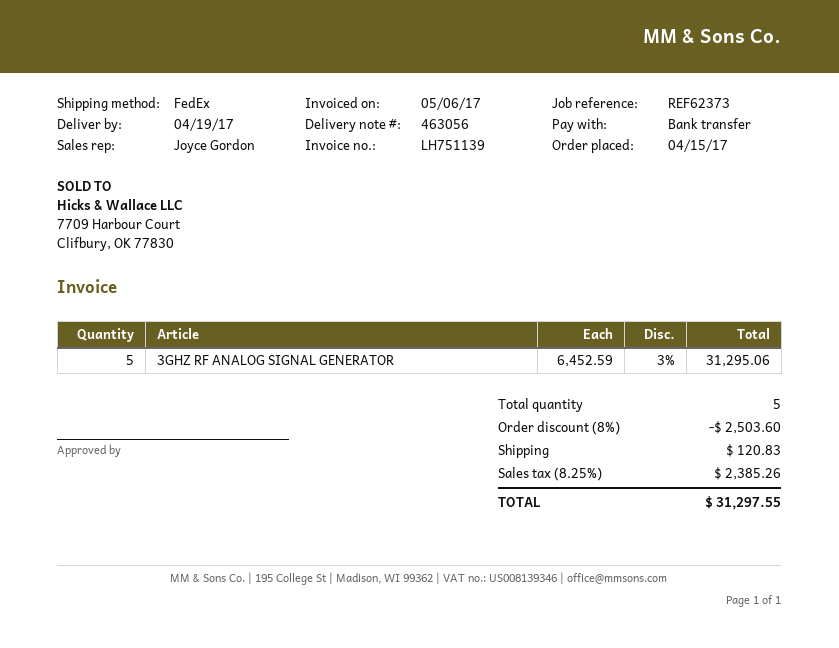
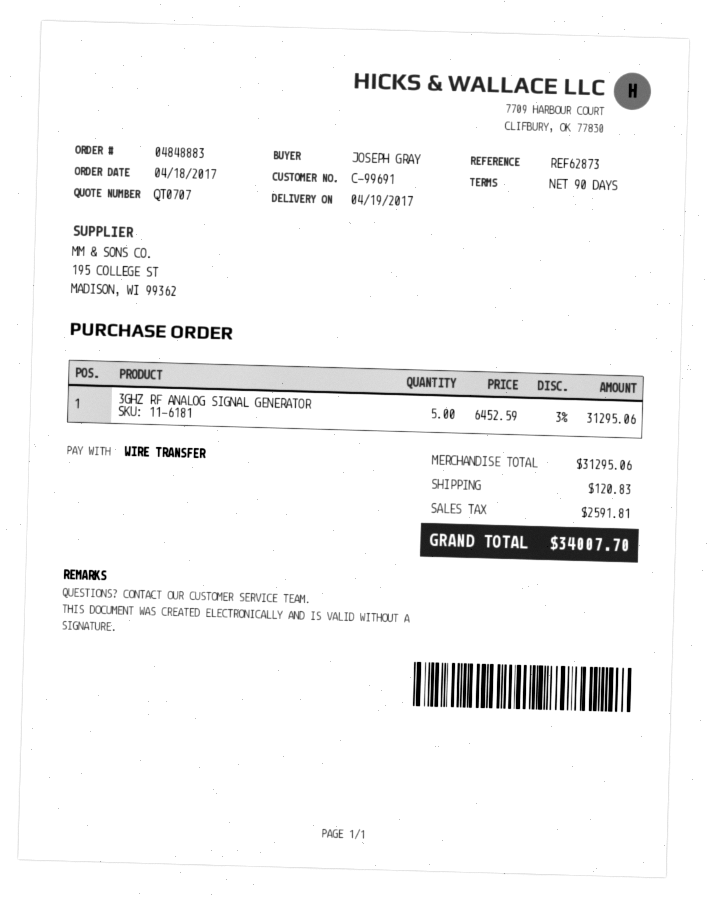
order date: 2017-04-15 -> 2017-04-18
reference: REF62373 -> REF62873
discount: 8% = 2503.60 -> none
tax: 2385.26 -> 2591.81
total: 31297.55 -> 34007.70

